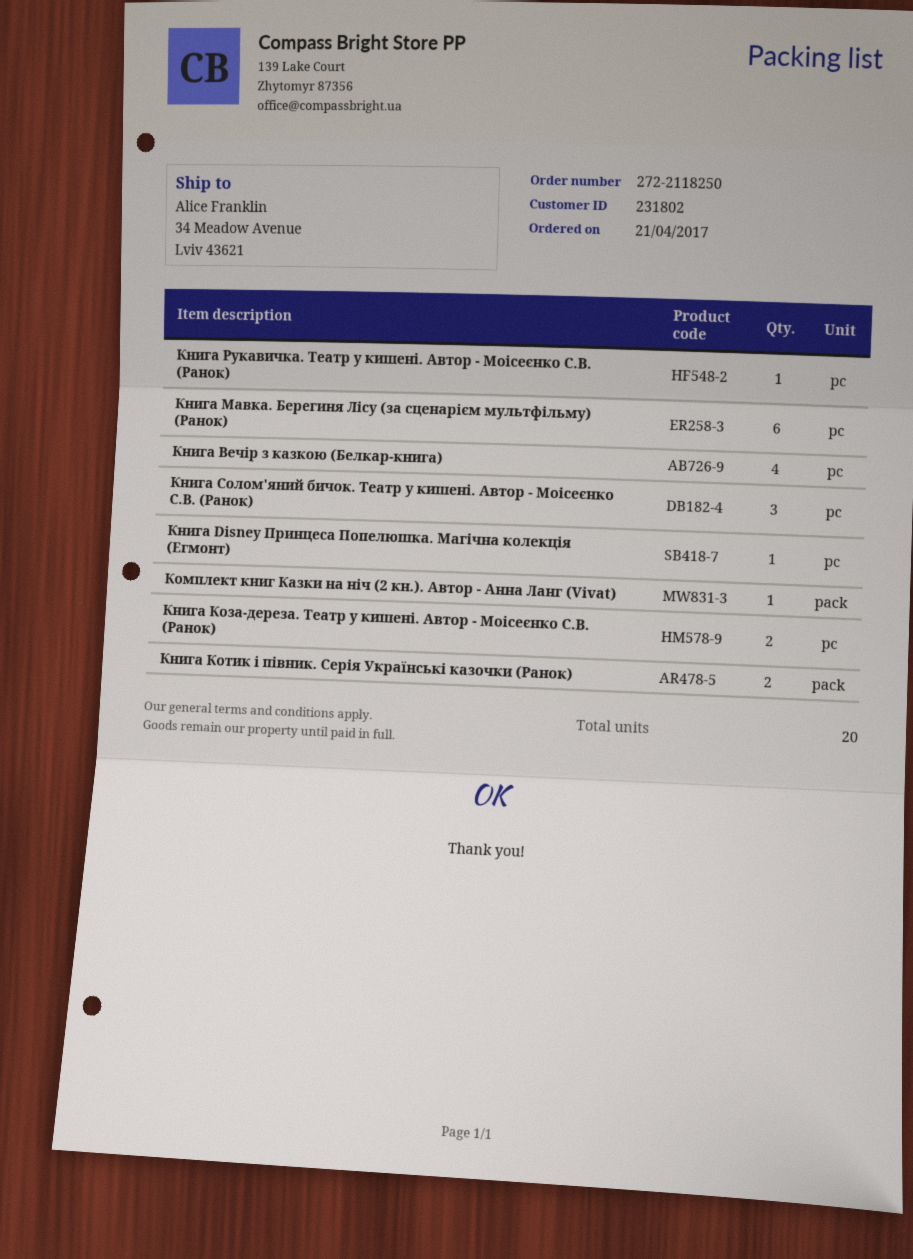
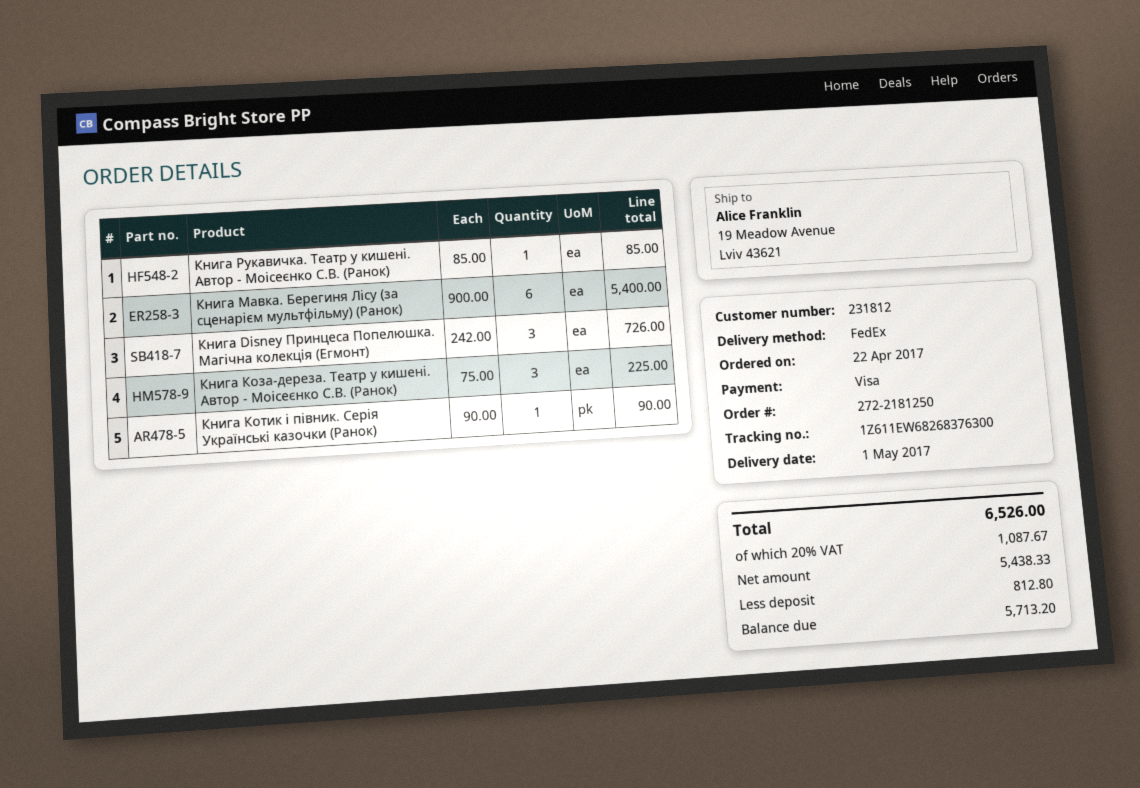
order number: 272-2118250 -> 272-2181250
order date: 2017-04-21 -> 2017-04-22
customer number: 231802 -> 231812
ship to: 34 Meadow Avenue, Lviv 43621 -> 19 Meadow Avenue, Lviv 43621
Книга Вечір з казкою (Белкар-книга): 4 -> none
Книга Солом'яний бичок. Театр у кишені. Автор - Моісеєнко С.В. (Ранок): 3 -> none
Книга Disney Принцеса Попелюшка. Магічна колекція (Егмонт): 1 -> 3
Комплект книг Казки на ніч (2 кн.). Автор - Анна Ланг (Vivat): 1 -> none
Книга Коза-дереза. Театр у кишені. Автор - Моісеєнко С.В. (Ранок): 2 -> 3
Книга Котик і півник. Серiя Українські казочки (Ранок): 2 -> 1

